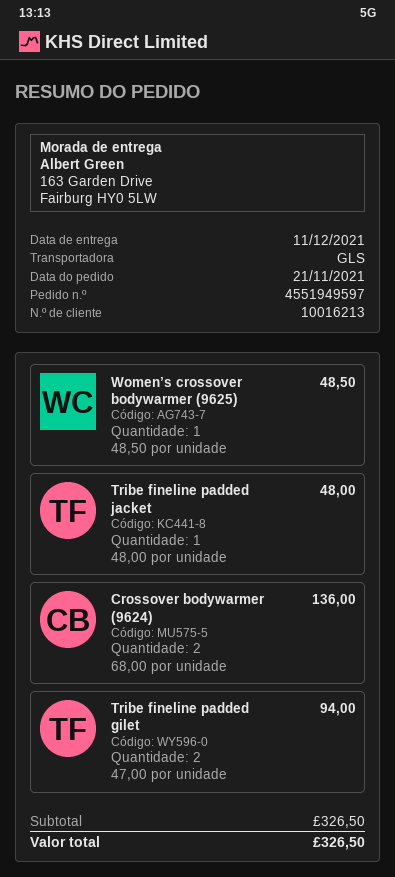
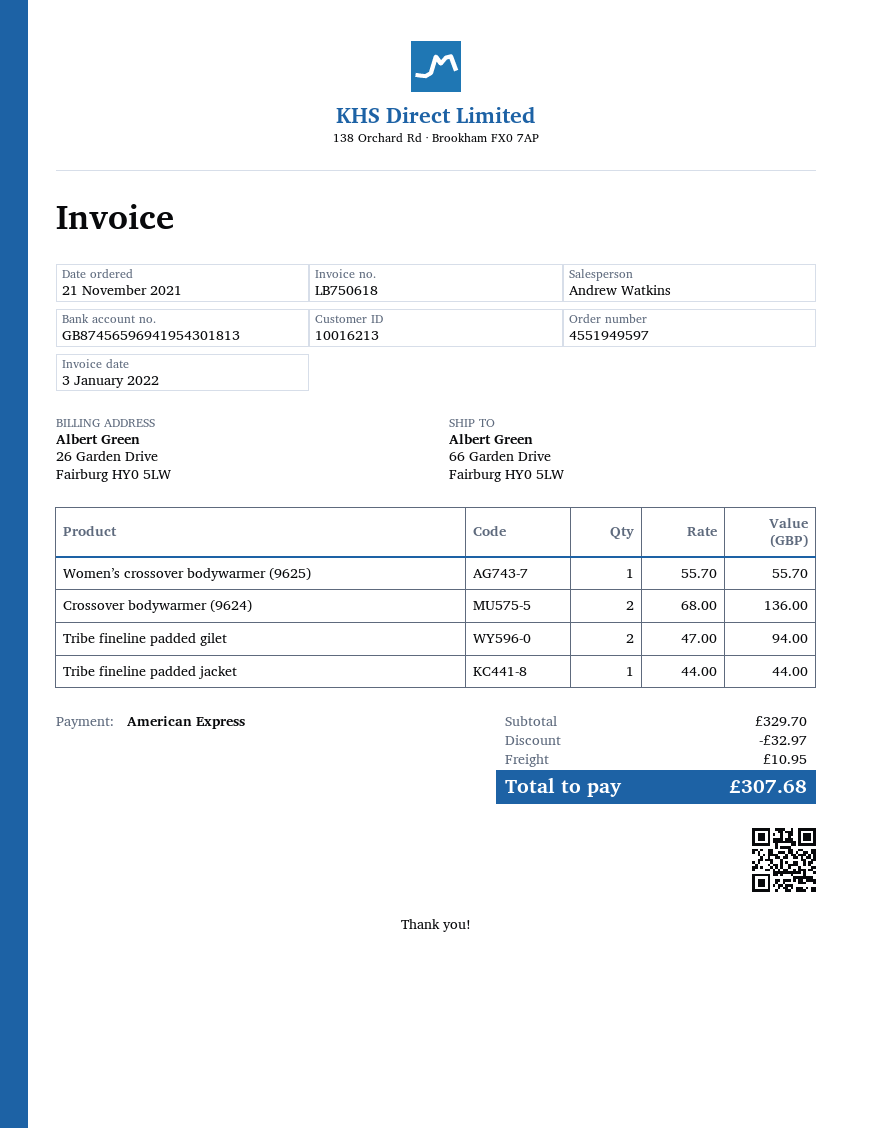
ship to: 163 Garden Drive, Fairburg HY0 5LW -> 66 Garden Drive, Fairburg HY0 5LW
Women’s crossover bodywarmer (9625): 1 x 48.50 = 48.50 -> 1 x 55.70 = 55.70
Tribe fineline padded jacket: 1 x 48.00 = 48.00 -> 1 x 44.00 = 44.00
subtotal: 326.50 -> 329.70
discount: none -> 32.97
shipping: none -> 10.95
total: 326.50 -> 307.68

